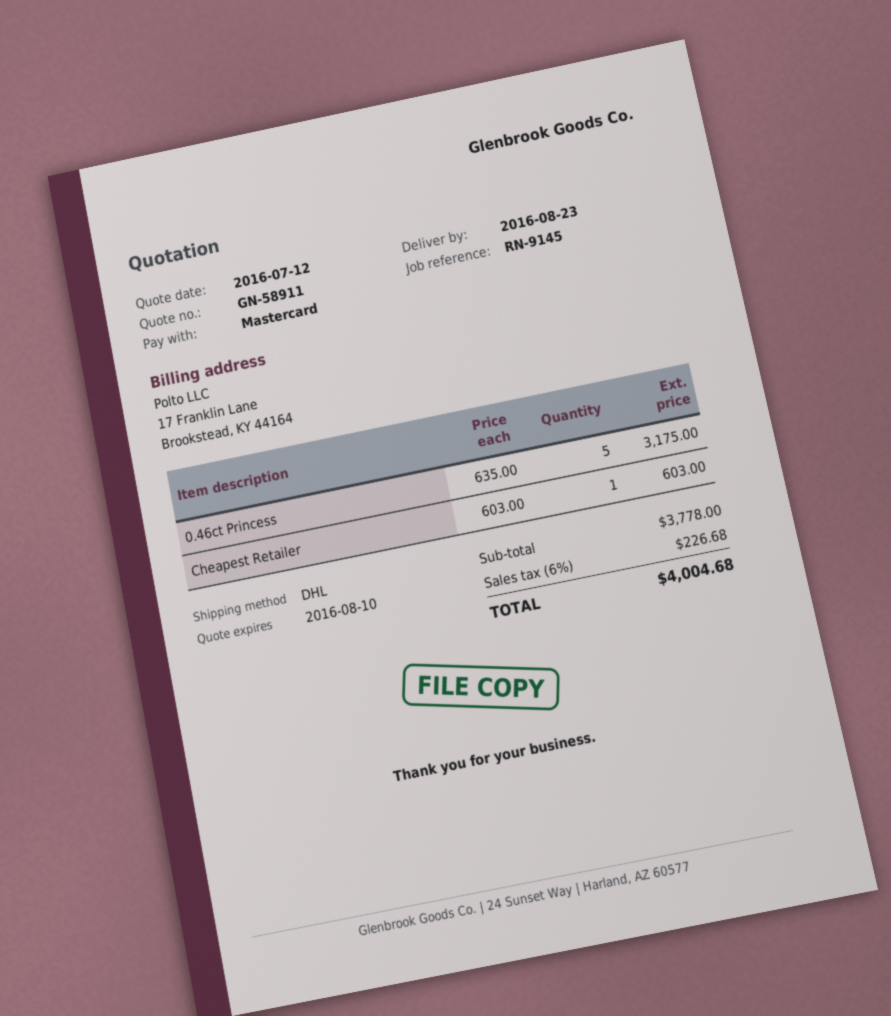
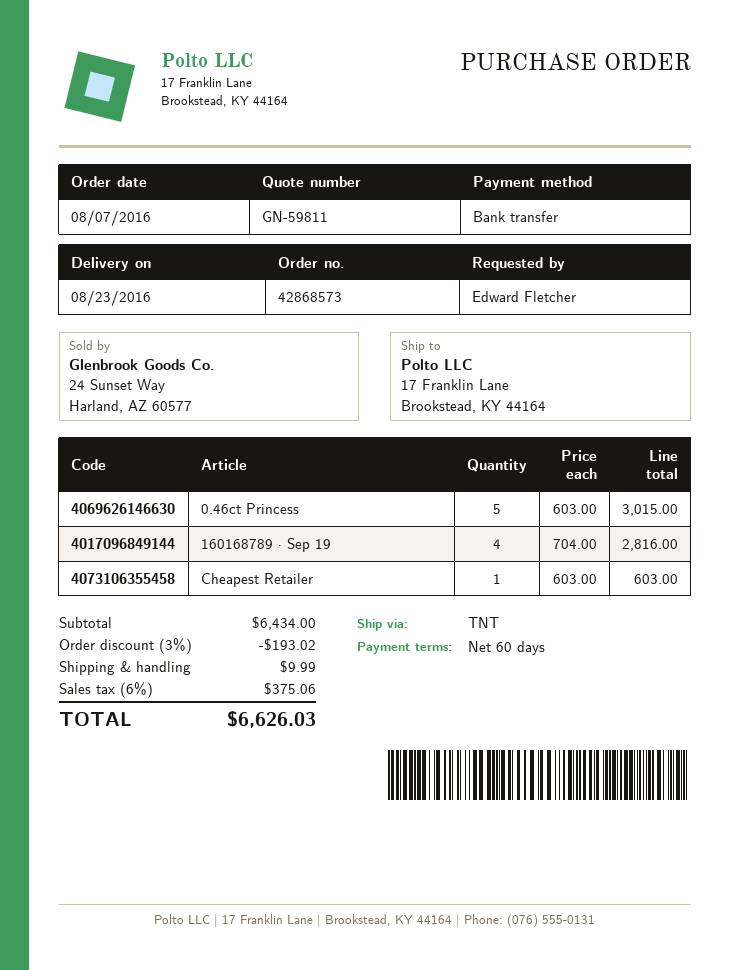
quote number: GN-58911 -> GN-59811
payment method: Mastercard -> bank transfer
shipping method: DHL -> TNT
0.46ct Princess: 5 x 635.00 = 3175.00 -> 5 x 603.00 = 3015.00
160168789 · Sep 19: none -> 4 x 704.00 = 2816.00
subtotal: 3778.00 -> 6434.00
discount: none -> 3% = 193.02
shipping: none -> 9.99
tax: 6% = 226.68 -> 6% = 375.06
total: 4004.68 -> 6626.03

